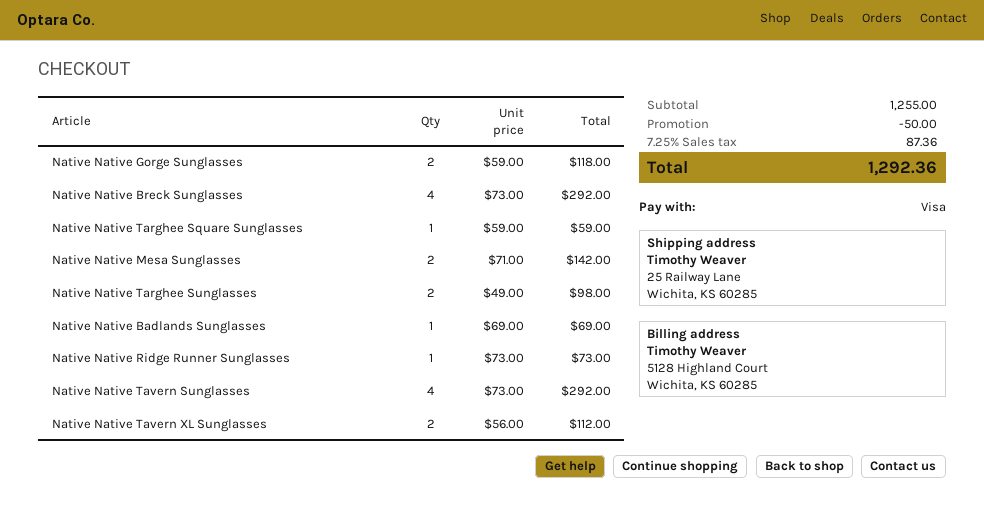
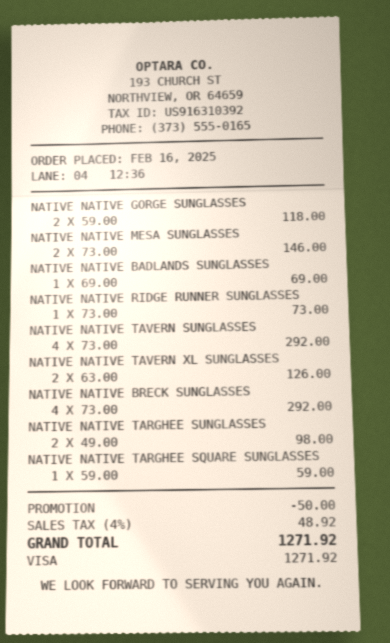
Native Native Mesa Sunglasses: 2 x 71.00 = 142.00 -> 2 x 73.00 = 146.00
Native Native Tavern XL Sunglasses: 2 x 56.00 = 112.00 -> 2 x 63.00 = 126.00
tax: 7.25% = 87.36 -> 4% = 48.92
total: 1292.36 -> 1271.92

